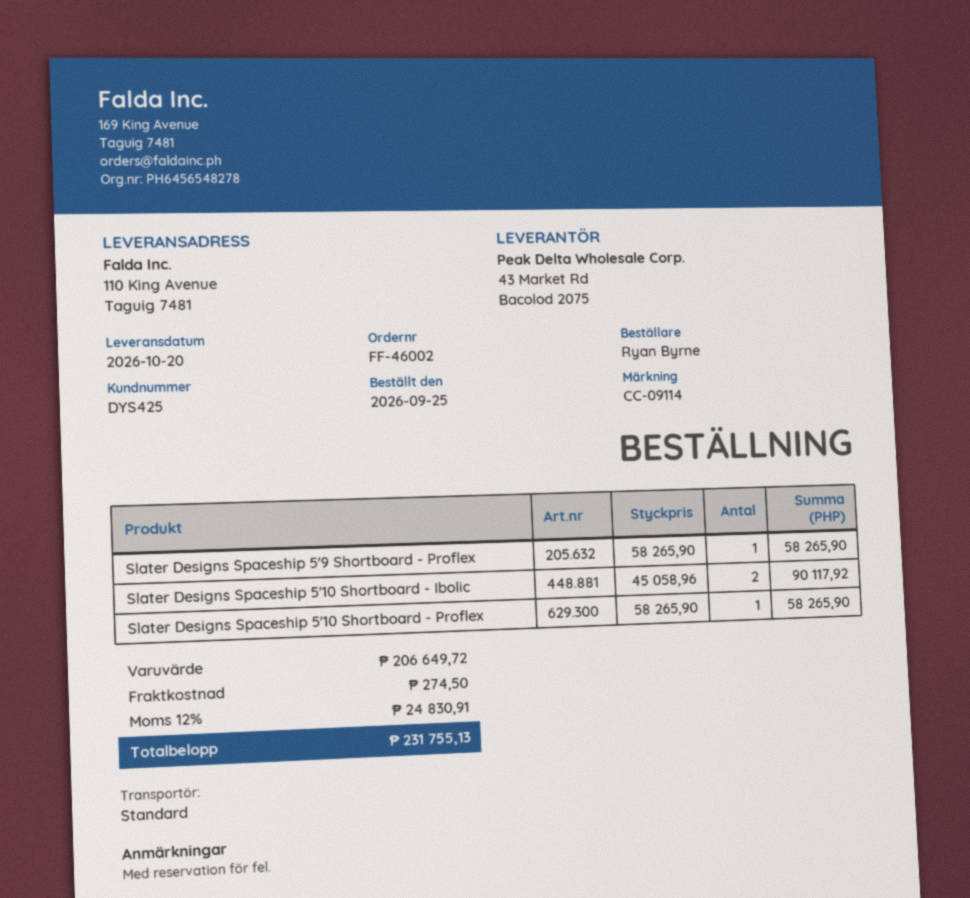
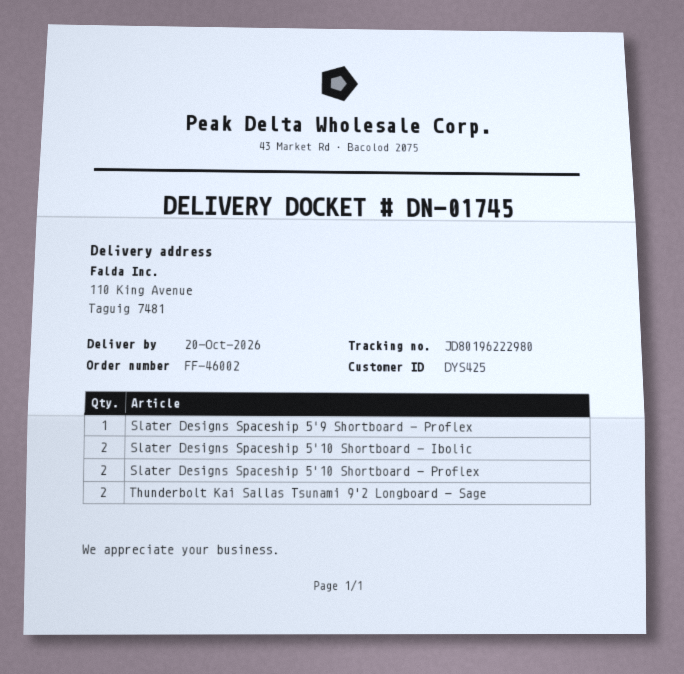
Slater Designs Spaceship 5'10 Shortboard - Proflex: 1 -> 2
Thunderbolt Kai Sallas Tsunami 9'2 Longboard - Sage: none -> 2

